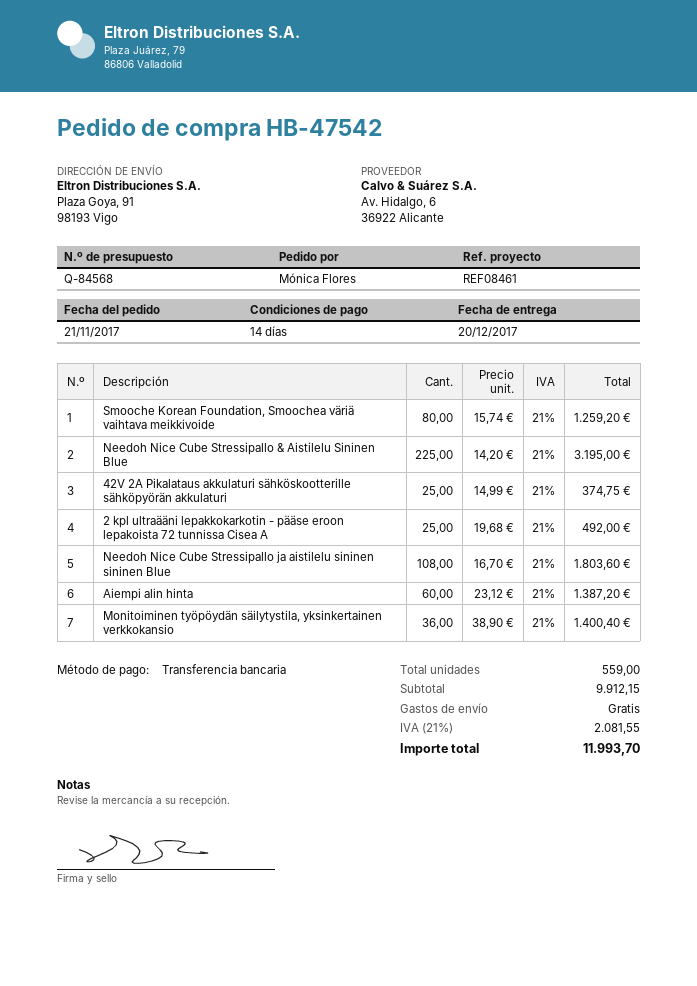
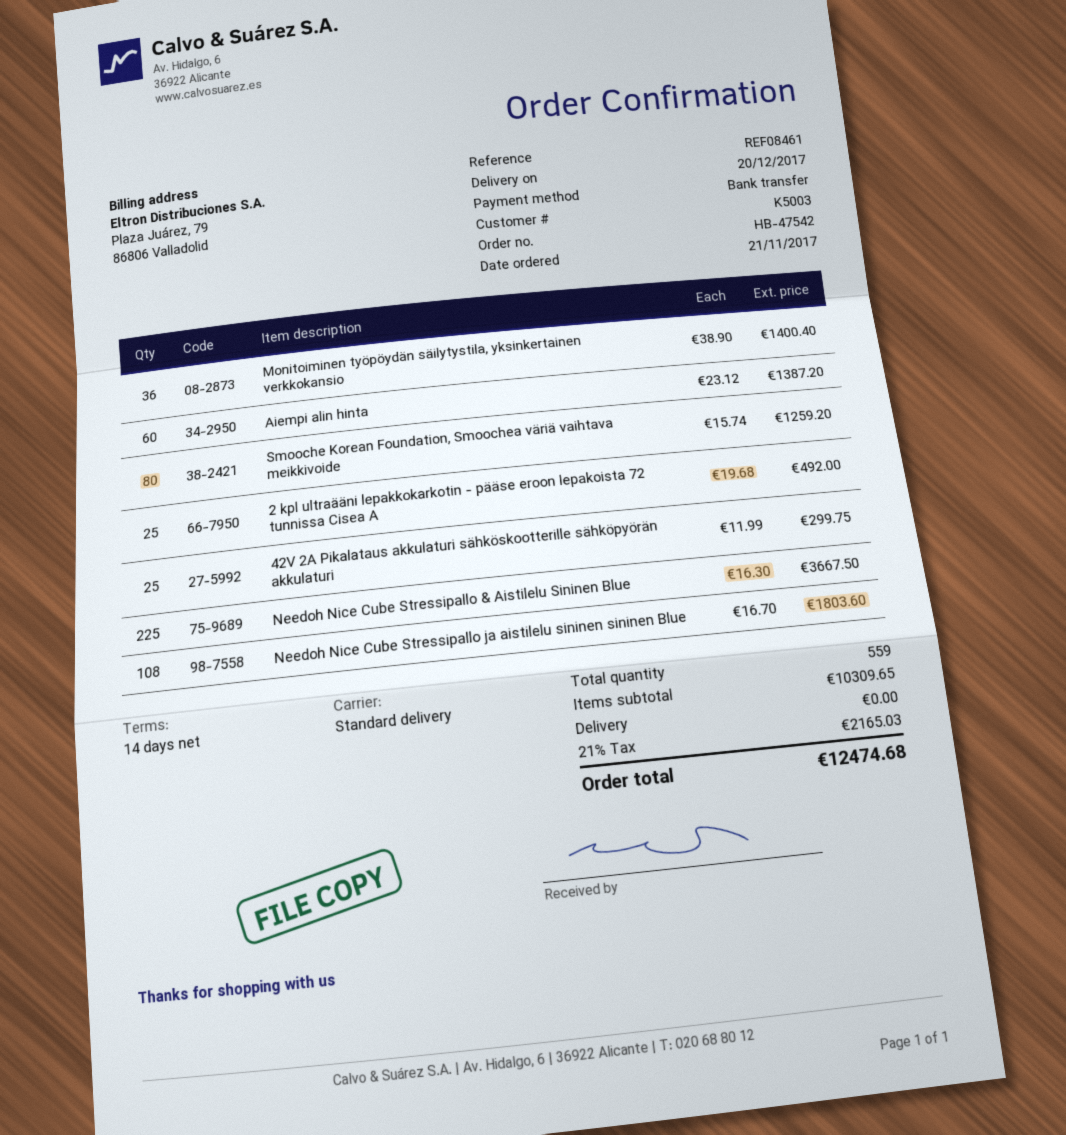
Needoh Nice Cube Stressipallo & Aistilelu Sininen Blue: 225 x 14.20 = 3195.00 -> 225 x 16.30 = 3667.50
42V 2A Pikalataus akkulaturi sähköskootterille sähköpyörän akkulaturi: 25 x 14.99 = 374.75 -> 25 x 11.99 = 299.75
subtotal: 9912.15 -> 10309.65
tax: 21% = 2081.55 -> 21% = 2165.03
total: 11993.70 -> 12474.68

